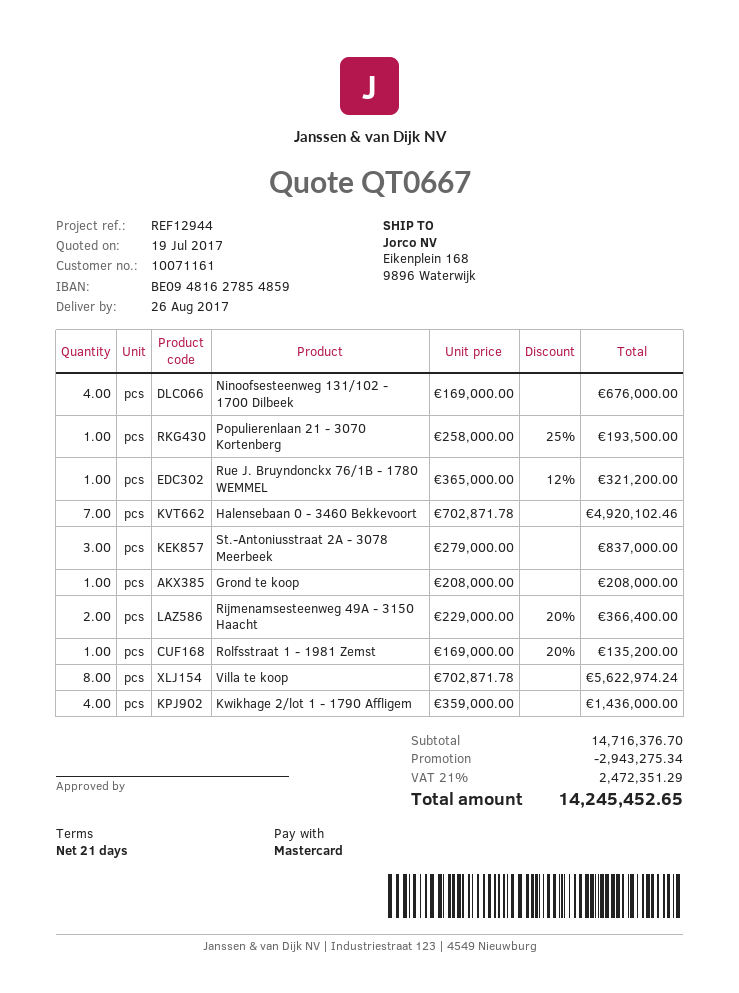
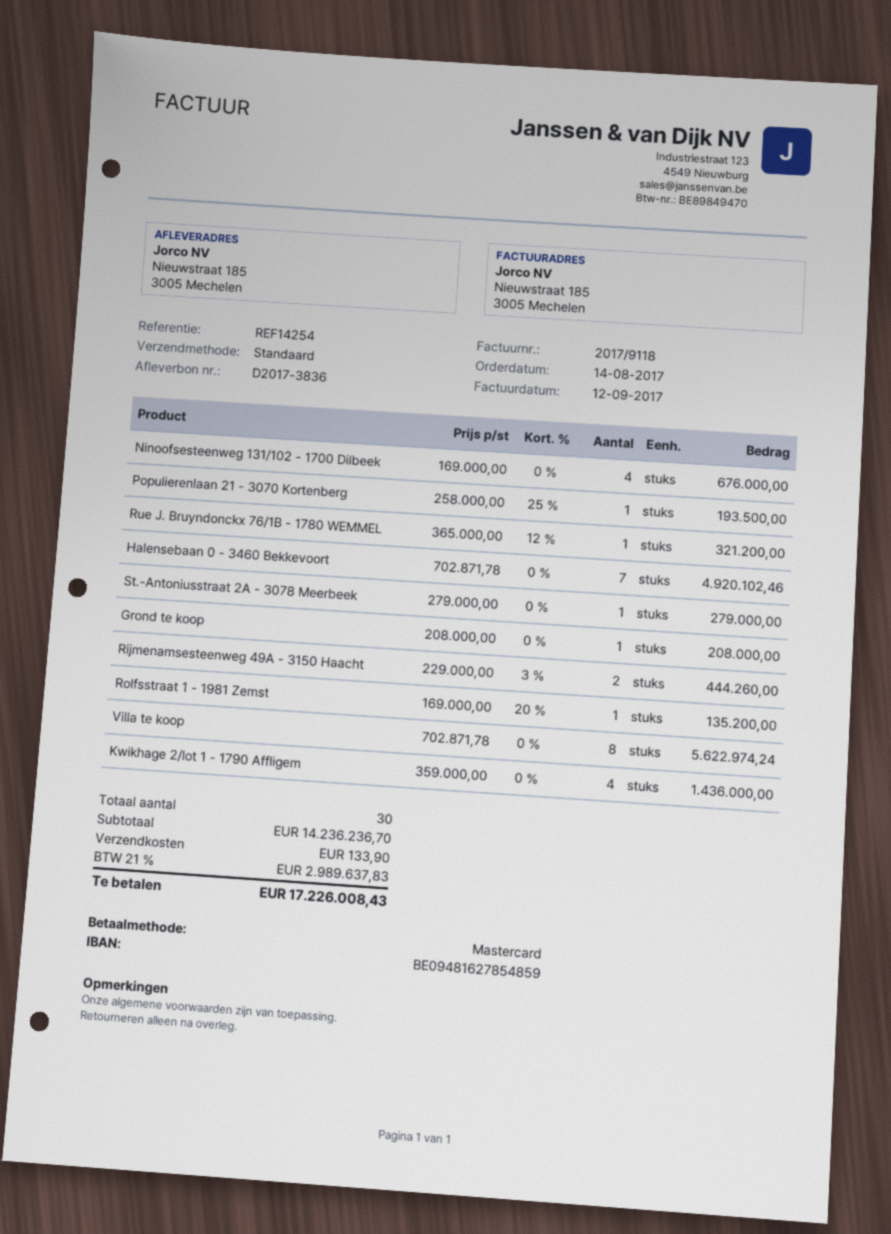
reference: REF12944 -> REF14254
ship to: Eikenplein 168, 9896 Waterwijk -> Nieuwstraat 185, 3005 Mechelen
St.-Antoniusstraat 2A - 3078 Meerbeek: 3 x 279000.00 = 837000.00 -> 1 x 279000.00 = 279000.00
Rijmenamsesteenweg 49A - 3150 Haacht: 2 x 229000.00 - 20% = 366400.00 -> 2 x 229000.00 - 3% = 444260.00
subtotal: 14716376.70 -> 14236236.70
discount: 2943275.34 -> none
shipping: none -> 133.90
tax: 21% = 2472351.29 -> 21% = 2989637.83
total: 14245452.65 -> 17226008.43

